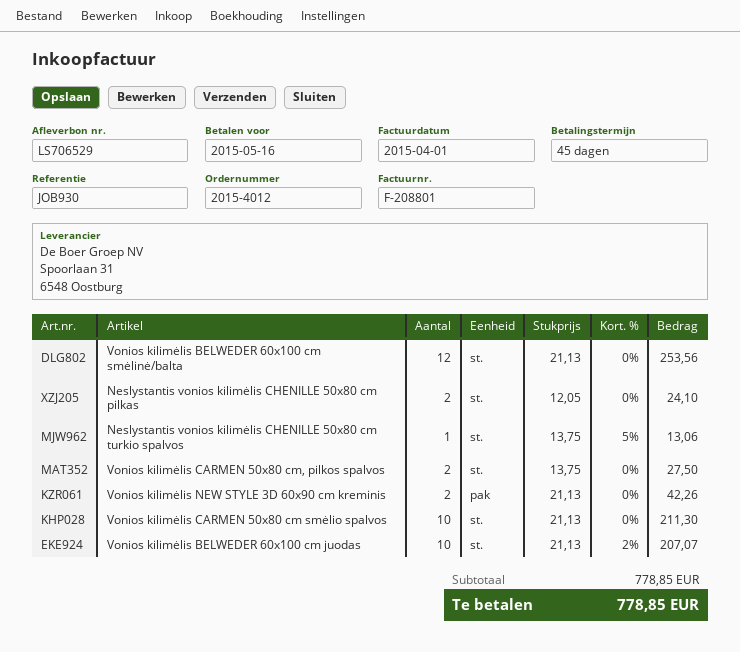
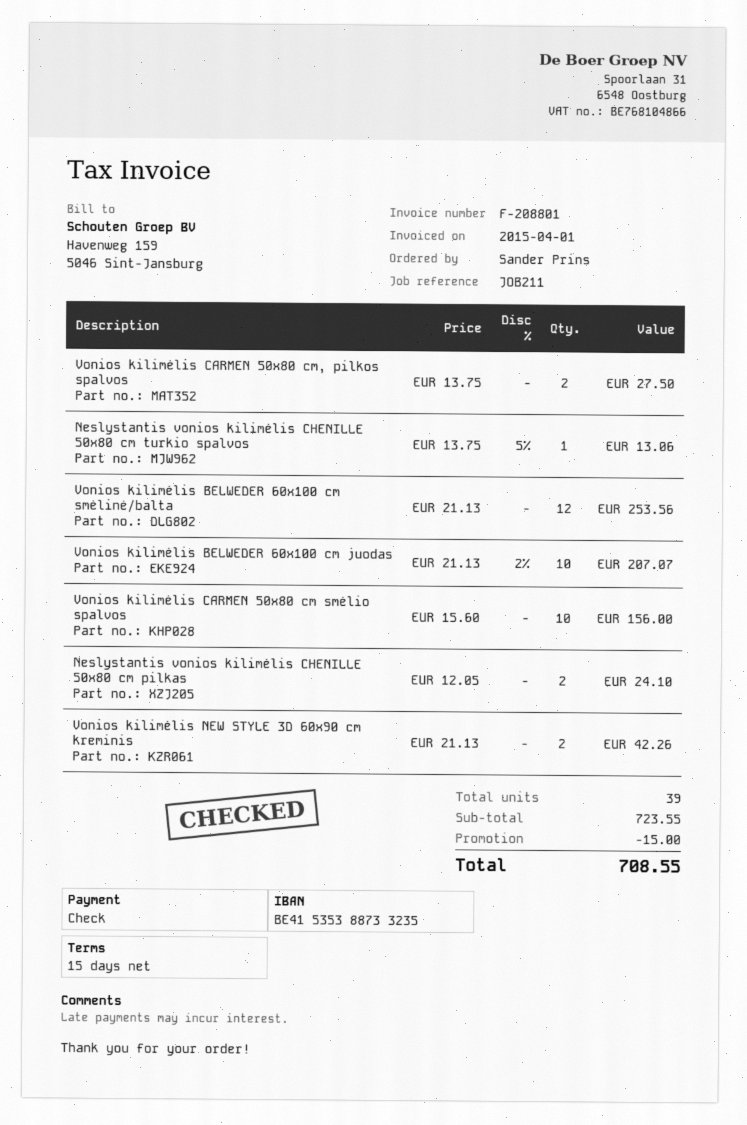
payment terms: 45 days -> 15 days
reference: JOB930 -> JOB211
Vonios kilimėlis CARMEN 50x80 cm smėlio spalvos: 10 x 21.13 = 211.30 -> 10 x 15.60 = 156.00
subtotal: 778.85 -> 723.55
discount: none -> 15.00
total: 778.85 -> 708.55

